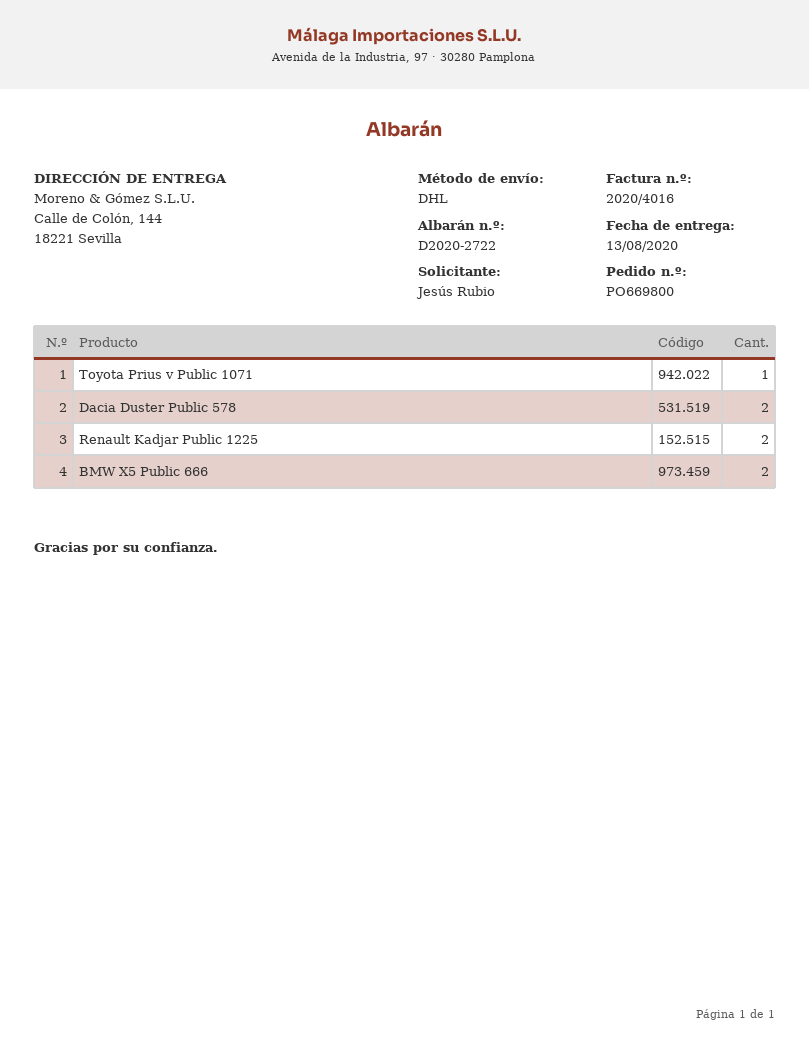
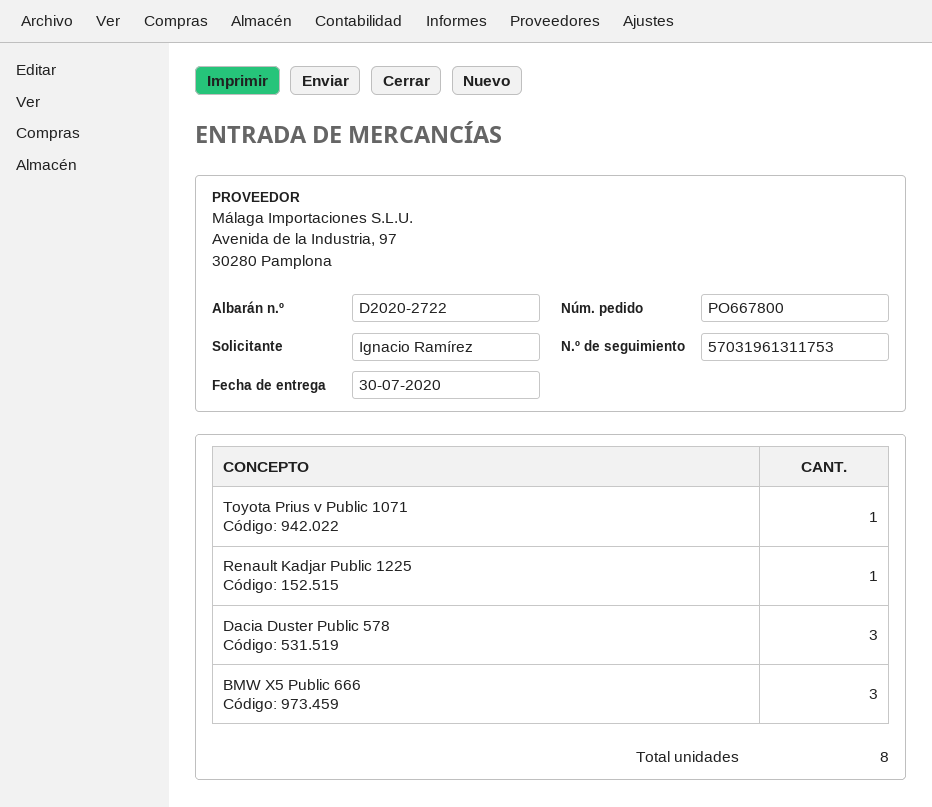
order number: PO669800 -> PO667800
delivery date: 2020-08-13 -> 2020-07-30
ordered by: Jesús Rubio -> Ignacio Ramírez
Dacia Duster Public 578: 2 -> 3
Renault Kadjar Public 1225: 2 -> 1
BMW X5 Public 666: 2 -> 3

